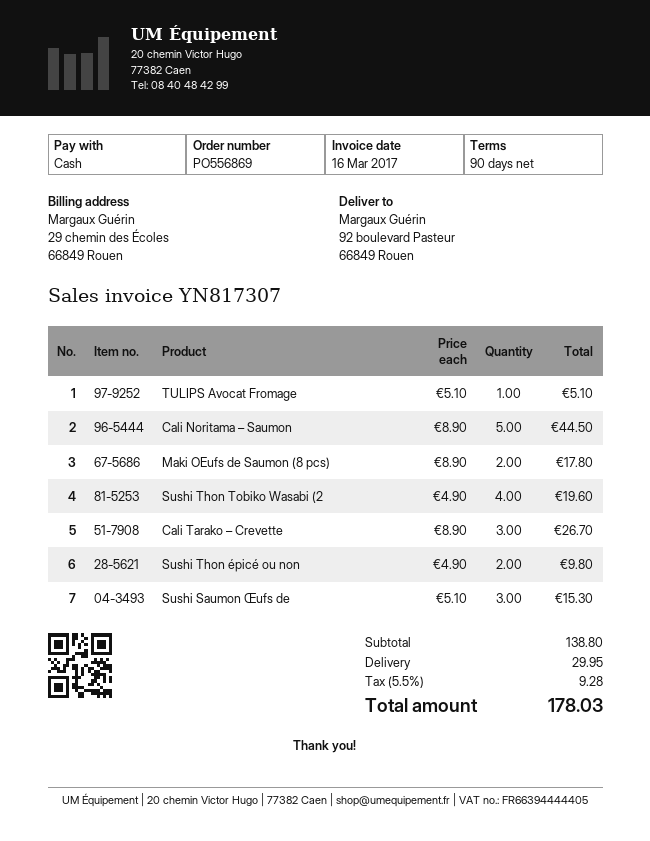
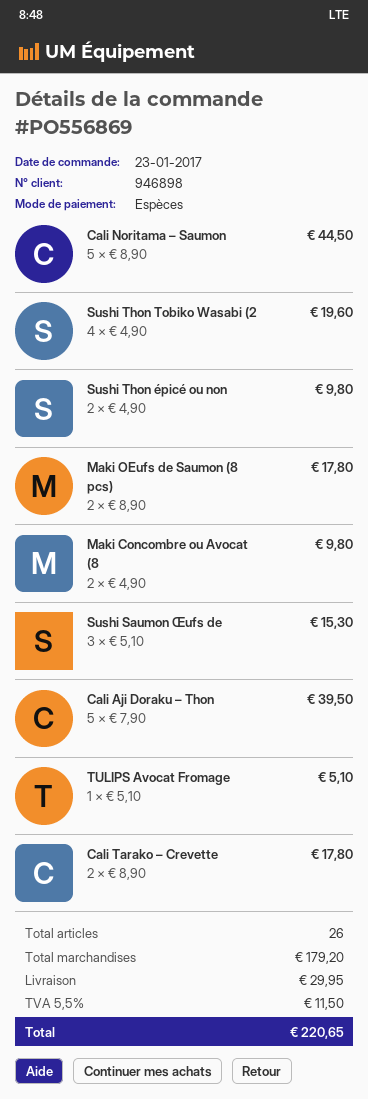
Cali Tarako – Crevette: 3 x 8.90 = 26.70 -> 2 x 8.90 = 17.80
Maki Concombre ou Avocat (8: none -> 2 x 4.90 = 9.80
Cali Aji Doraku – Thon: none -> 5 x 7.90 = 39.50
subtotal: 138.80 -> 179.20
tax: 5.5% = 9.28 -> 5.5% = 11.50
total: 178.03 -> 220.65

